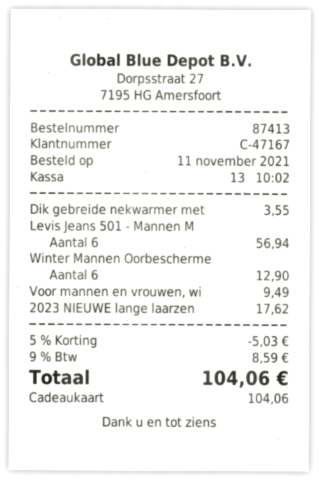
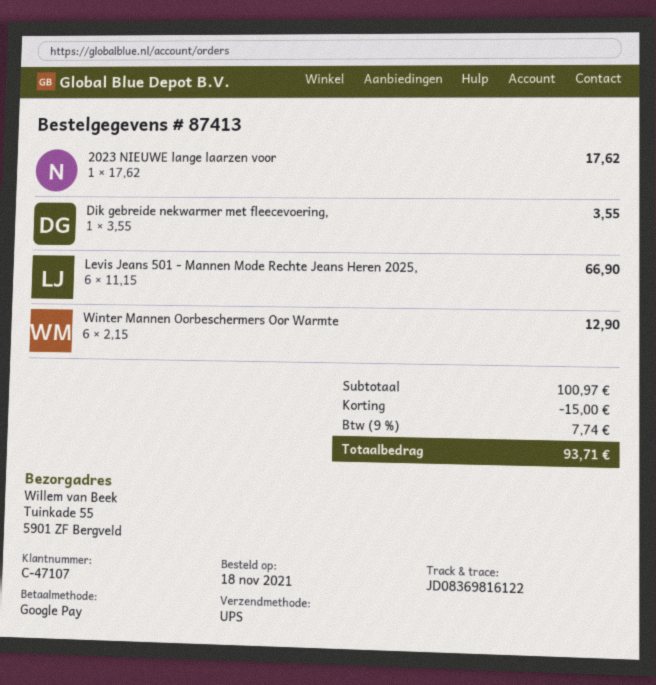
order date: 2021-11-11 -> 2021-11-18
customer number: C-47167 -> C-47107
payment method: gift card -> Google Pay
Levis Jeans 501 - Mannen M: 6 for 56.94 -> 6 for 66.90
Voor mannen en vrouwen, wi: 1 for 9.49 -> none
discount: 5.03 -> 15.00
tax: 9% = 8.59 -> 9% = 7.74
total: 104.06 -> 93.71

